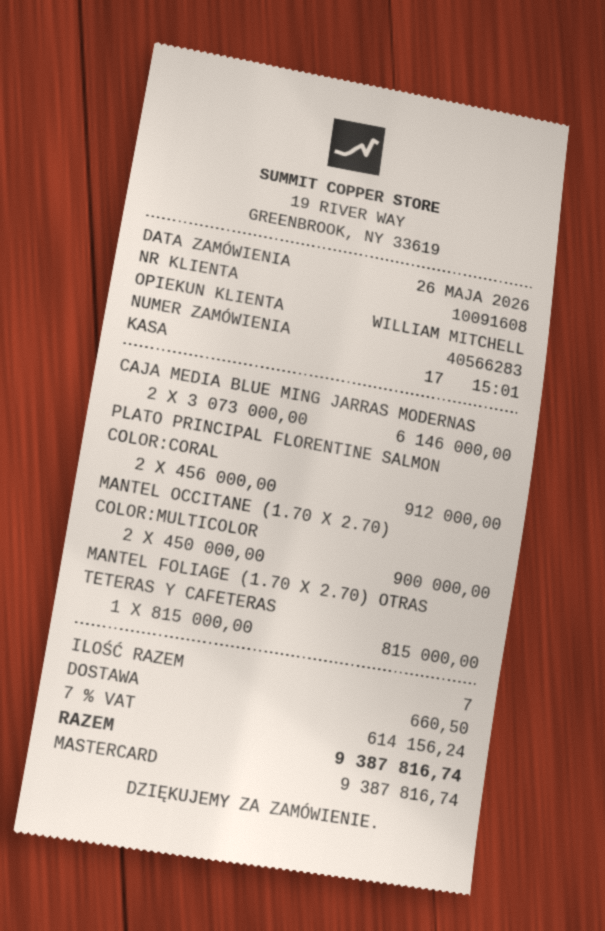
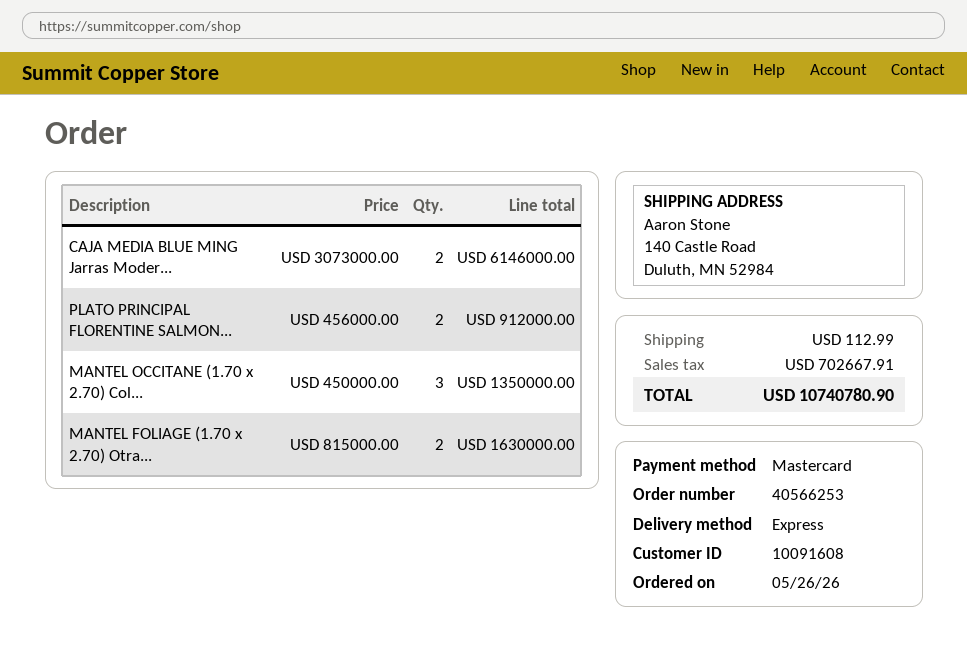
order number: 40566283 -> 40566253
MANTEL OCCITANE (1.70 X 2.70) COLOR:MULTICOLOR: 2 x 450000.00 = 900000.00 -> 3 x 450000.00 = 1350000.00
MANTEL FOLIAGE (1.70 X 2.70) OTRAS TETERAS Y CAFETERAS: 1 x 815000.00 = 815000.00 -> 2 x 815000.00 = 1630000.00
shipping: 660.50 -> 112.99
tax: 614156.24 -> 702667.91
total: 9387816.74 -> 10740780.90

